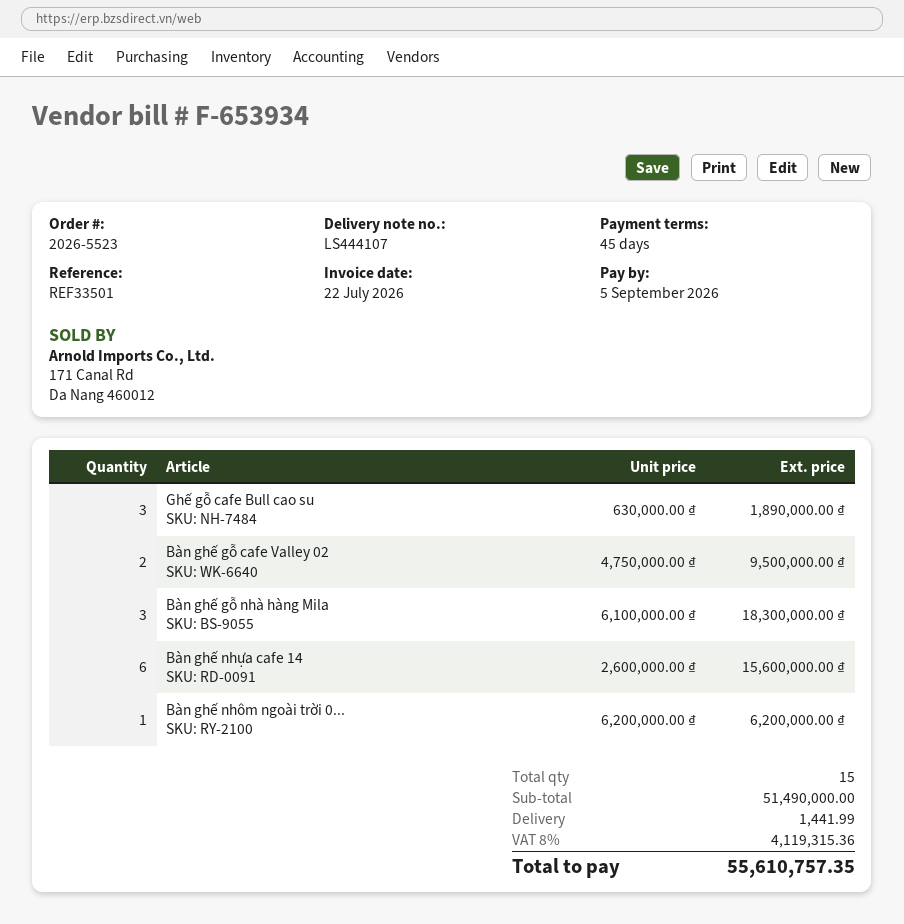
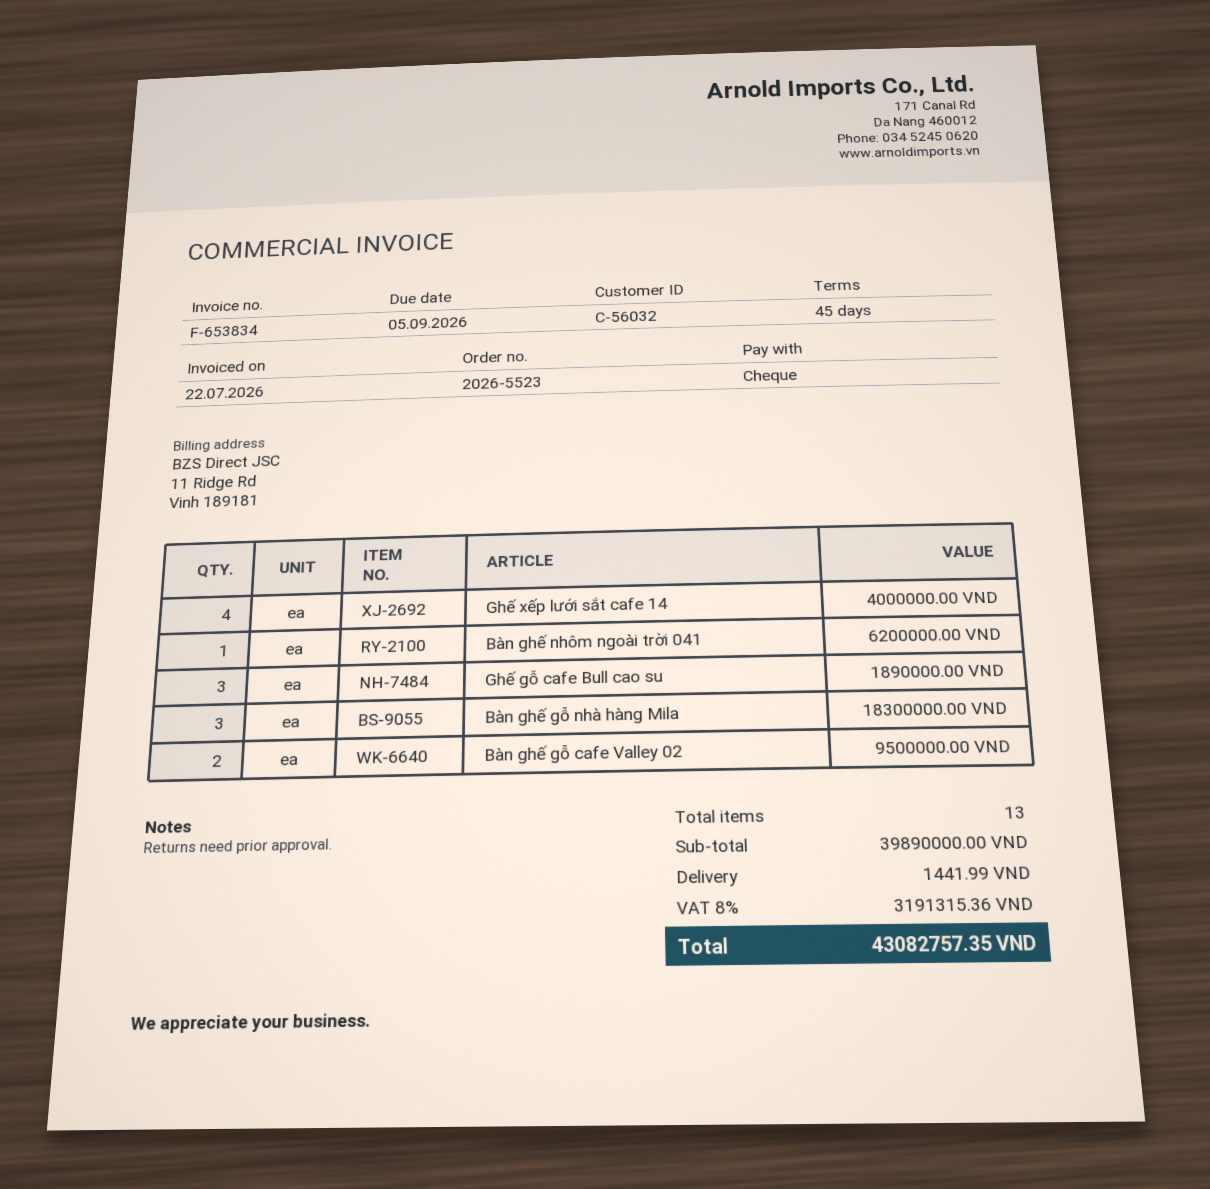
invoice number: F-653934 -> F-653834
Bàn ghế nhựa cafe 14: 6 for 15600000.00 -> none
Ghế xếp lưới sắt cafe 14: none -> 4 for 4000000.00
total quantity: 15 -> 13
subtotal: 51490000.00 -> 39890000.00
tax: 8% = 4119315.36 -> 8% = 3191315.36
total: 55610757.35 -> 43082757.35

